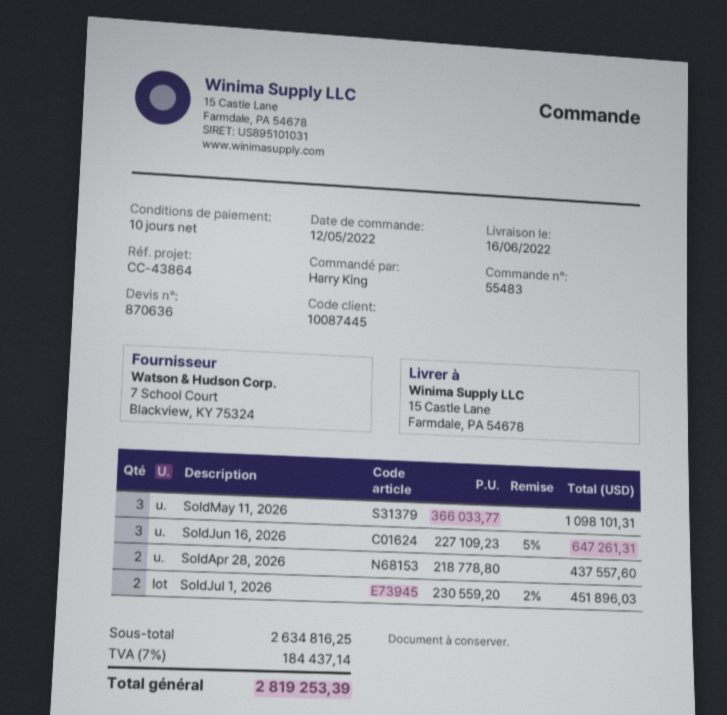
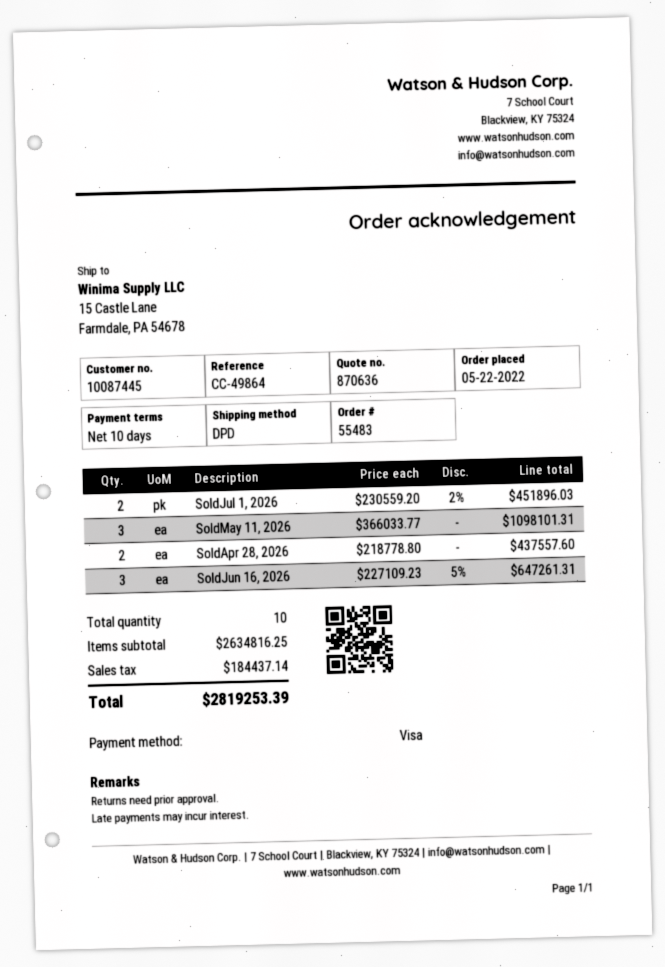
order date: 2022-05-12 -> 2022-05-22
reference: CC-43864 -> CC-49864

